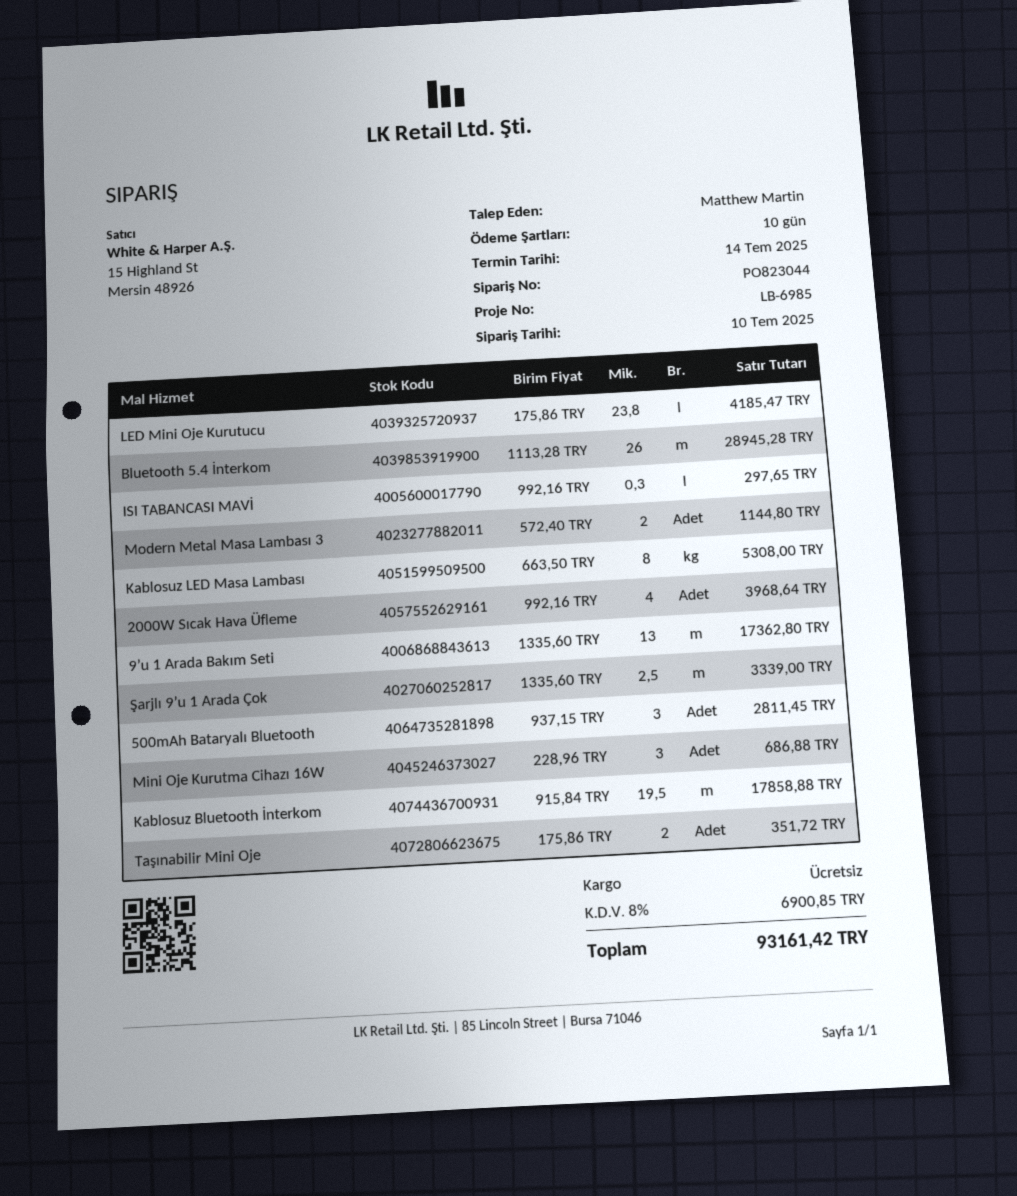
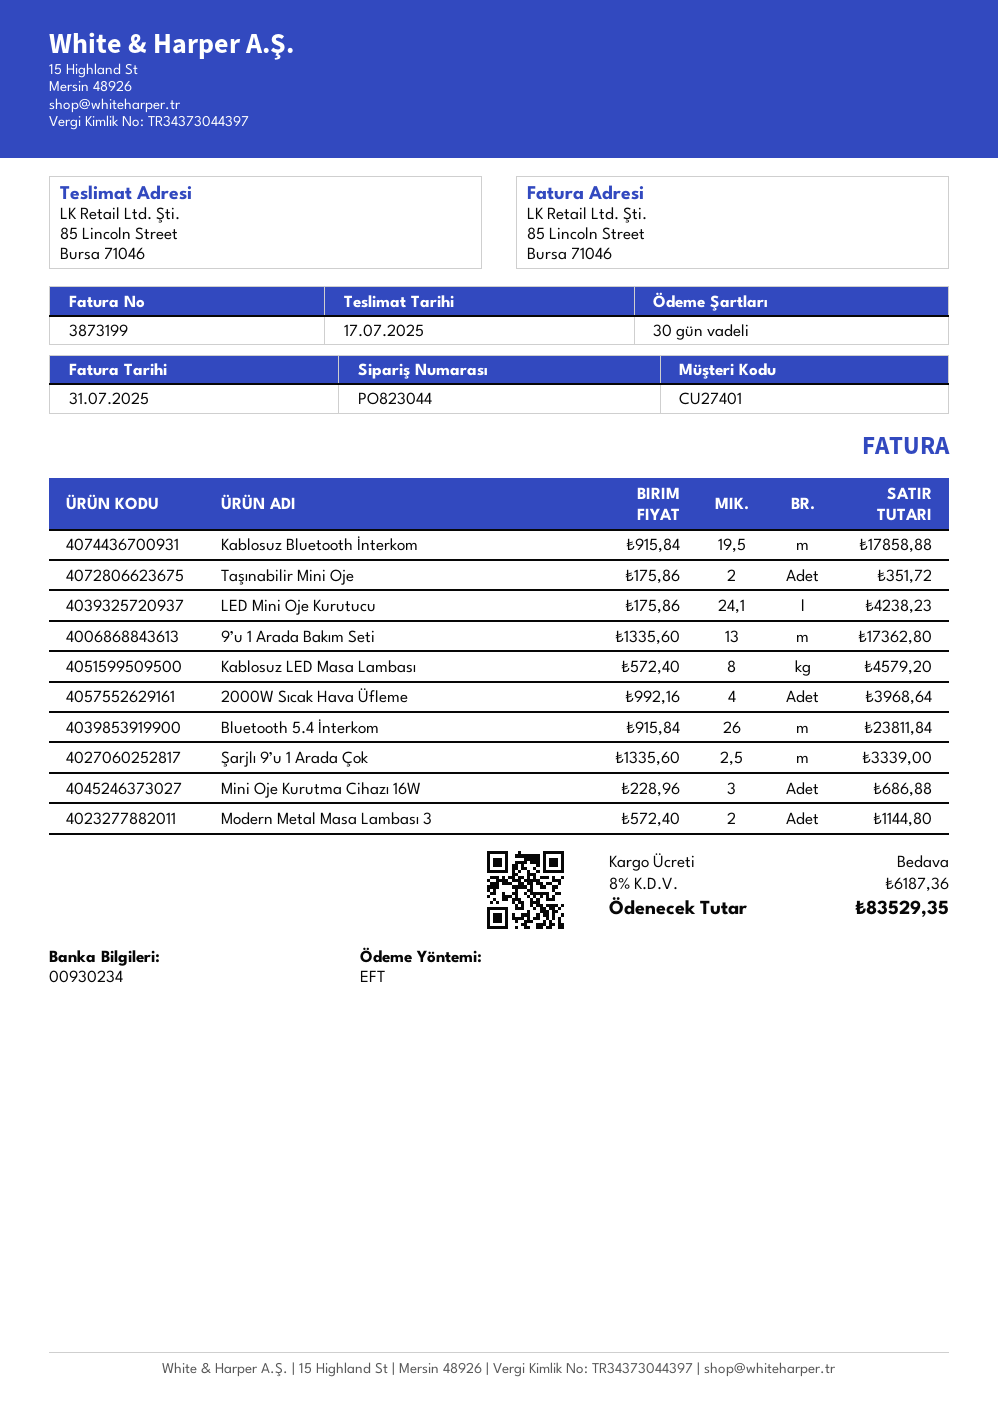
delivery date: 2025-07-14 -> 2025-07-17
payment terms: 10 days -> 30 days
LED Mini Oje Kurutucu: 23.8 x 175.86 = 4185.47 -> 24.1 x 175.86 = 4238.23
Bluetooth 5.4 İnterkom: 26 x 1113.28 = 28945.28 -> 26 x 915.84 = 23811.84
ISI TABANCASI MAVİ: 0.3 x 992.16 = 297.65 -> none
Kablosuz LED Masa Lambası: 8 x 663.50 = 5308.00 -> 8 x 572.40 = 4579.20
500mAh Bataryalı Bluetooth: 3 x 937.15 = 2811.45 -> none
tax: 8% = 6900.85 -> 8% = 6187.36
total: 93161.42 -> 83529.35

